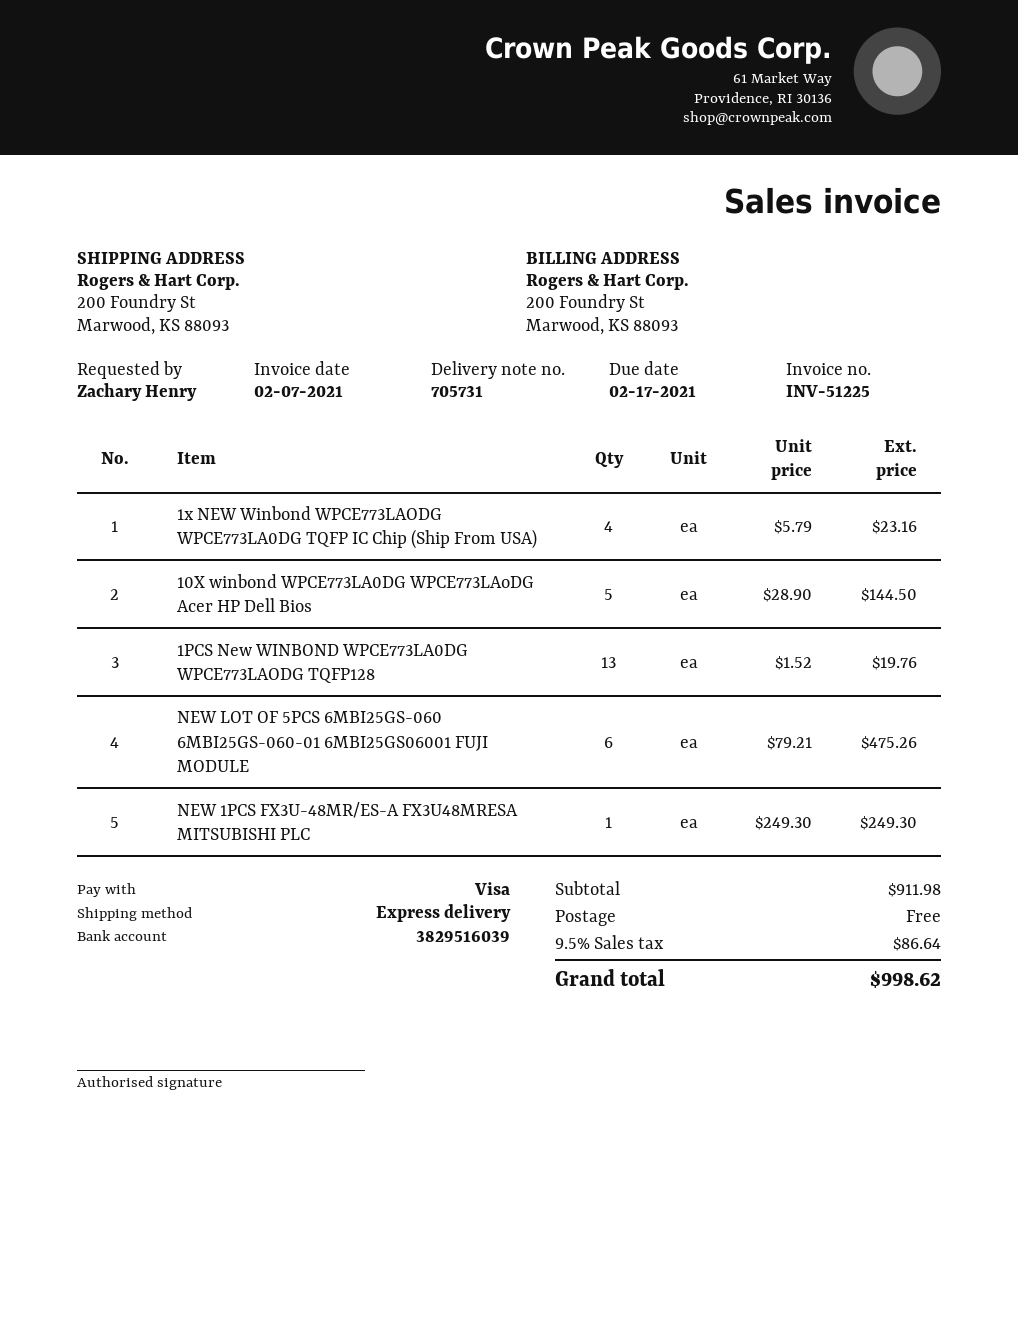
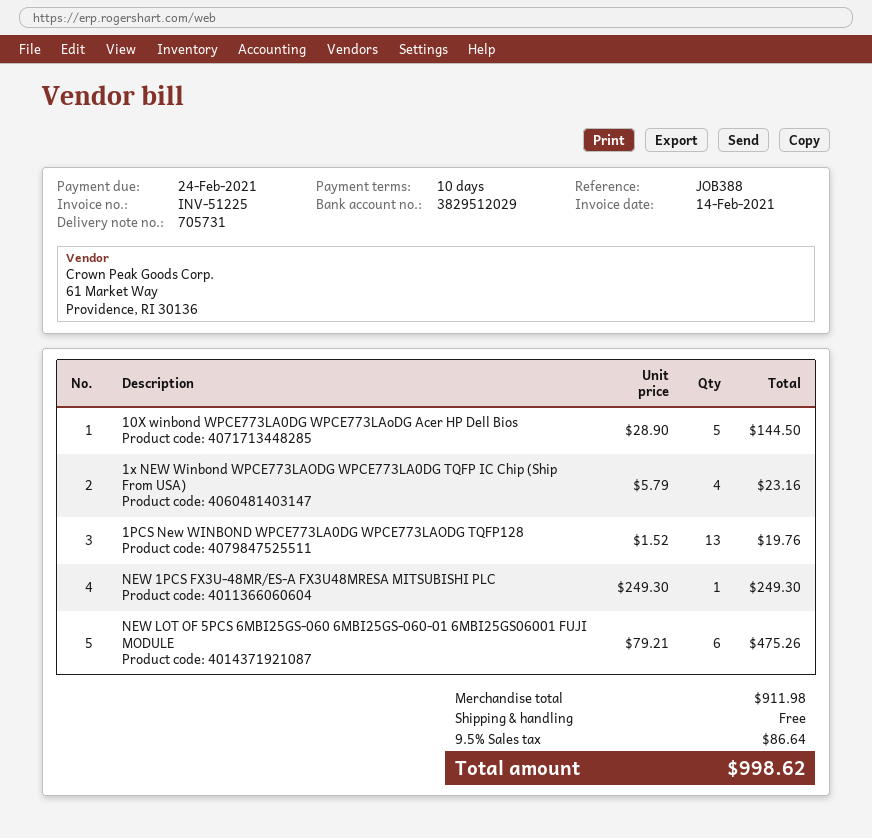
invoice date: 2021-02-07 -> 2021-02-14
due date: 2021-02-17 -> 2021-02-24
bank account: 3829516039 -> 3829512029

